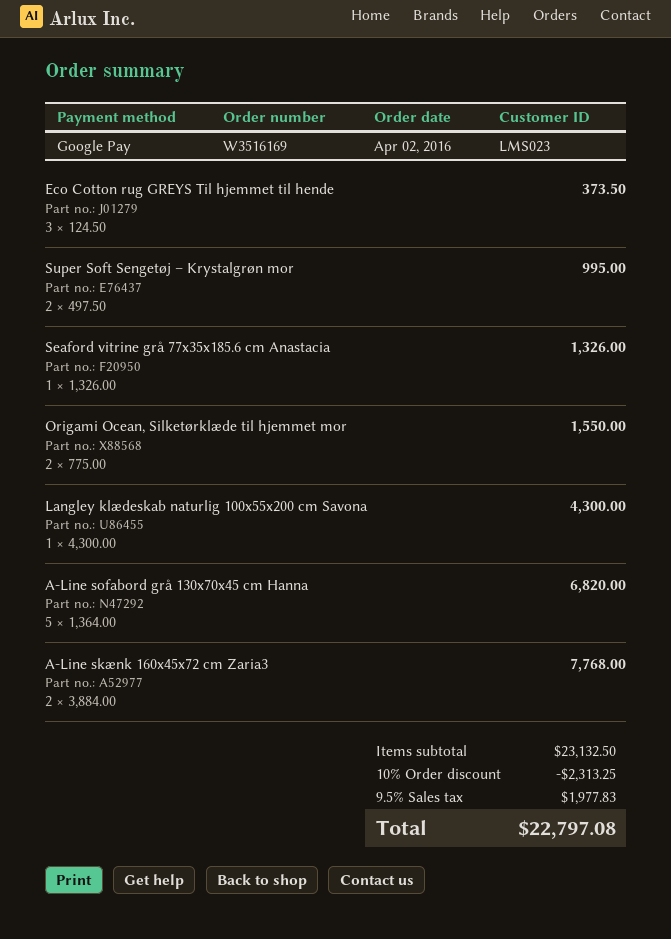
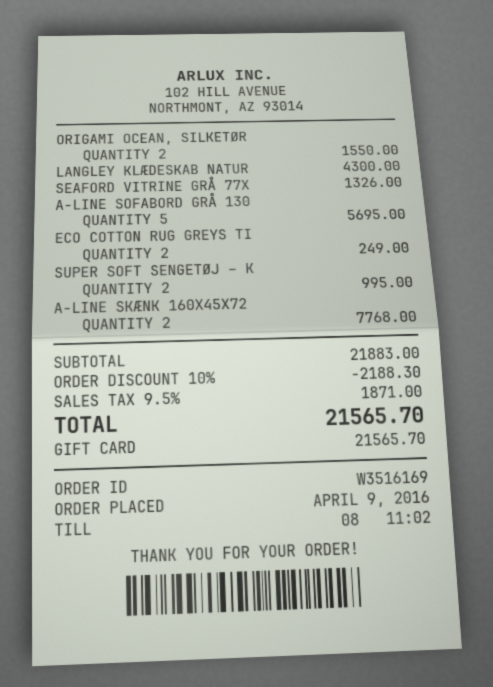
order date: 2016-04-02 -> 2016-04-09
payment method: Google Pay -> gift card
Eco Cotton rug GREYS Til hjemmet til hende: 3 for 373.50 -> 2 for 249.00
A-Line sofabord grå 130x70x45 cm Hanna: 5 for 6820.00 -> 5 for 5695.00
subtotal: 23132.50 -> 21883.00
discount: 10% = 2313.25 -> 10% = 2188.30
tax: 9.5% = 1977.83 -> 9.5% = 1871.00
total: 22797.08 -> 21565.70

